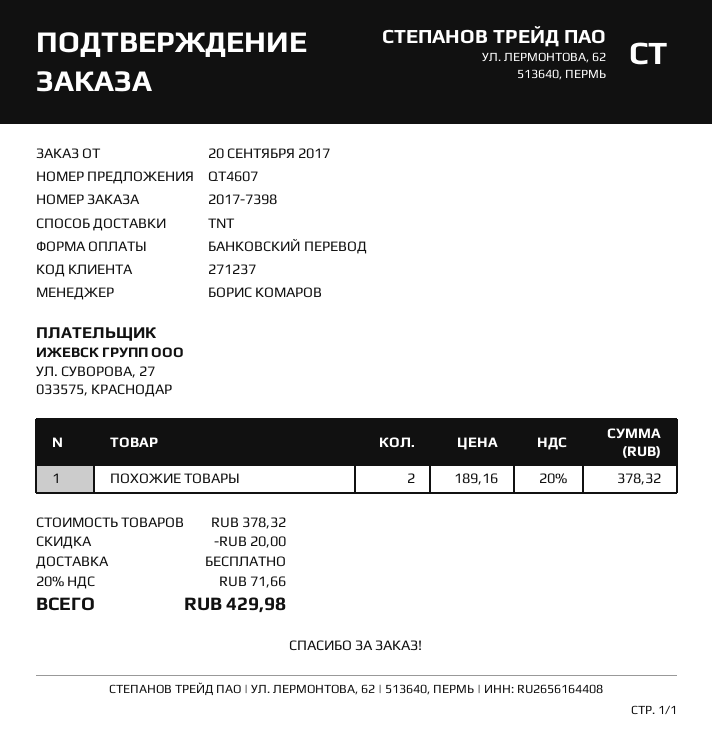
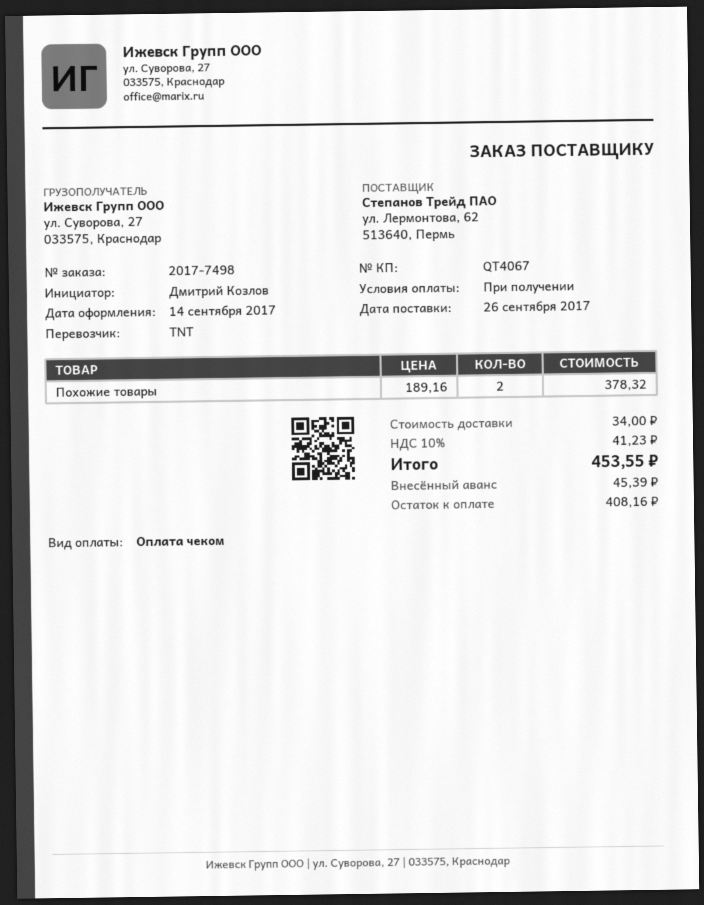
quote number: QT4607 -> QT4067
order number: 2017-7398 -> 2017-7498
order date: 2017-09-20 -> 2017-09-14
payment method: bank transfer -> cheque
discount: 20.00 -> none
shipping: 0.00 -> 34.00
tax: 20% = 71.66 -> 10% = 41.23
total: 429.98 -> 453.55

